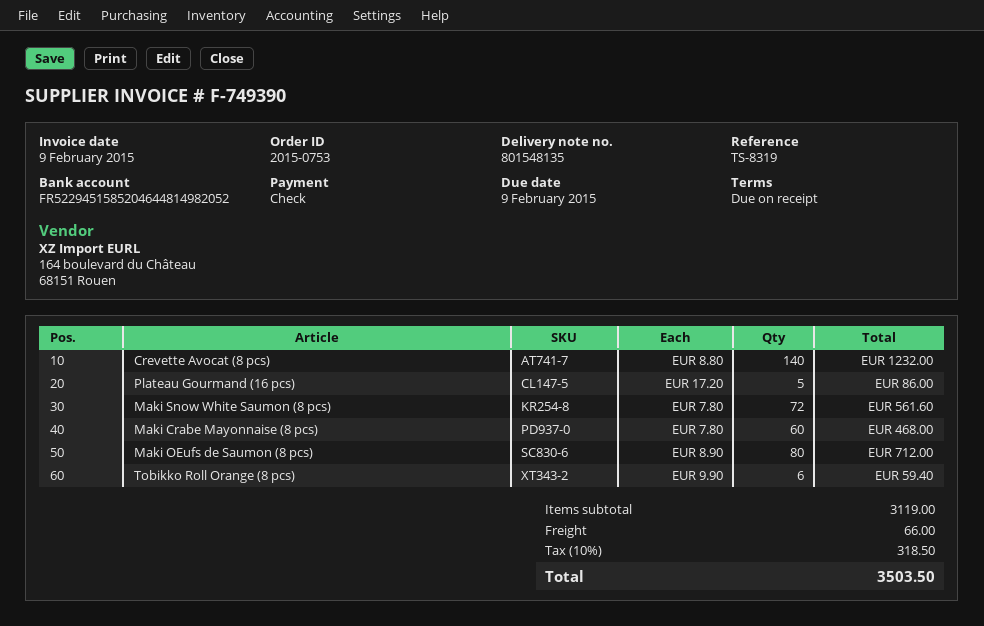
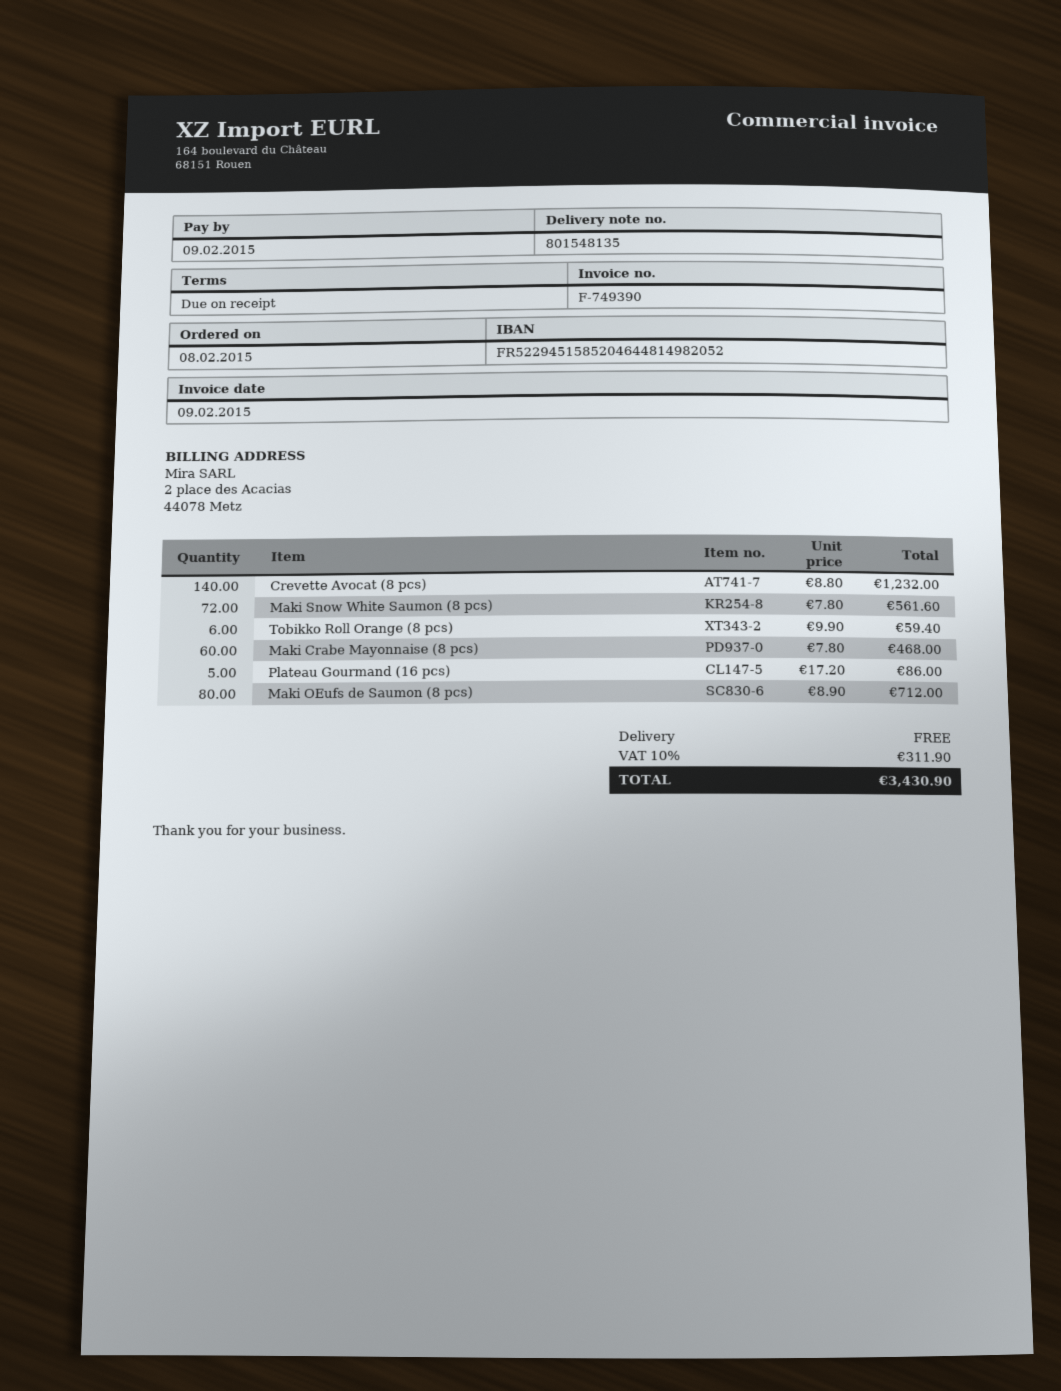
shipping: 66.00 -> 0.00
tax: 10% = 318.50 -> 10% = 311.90
total: 3503.50 -> 3430.90

